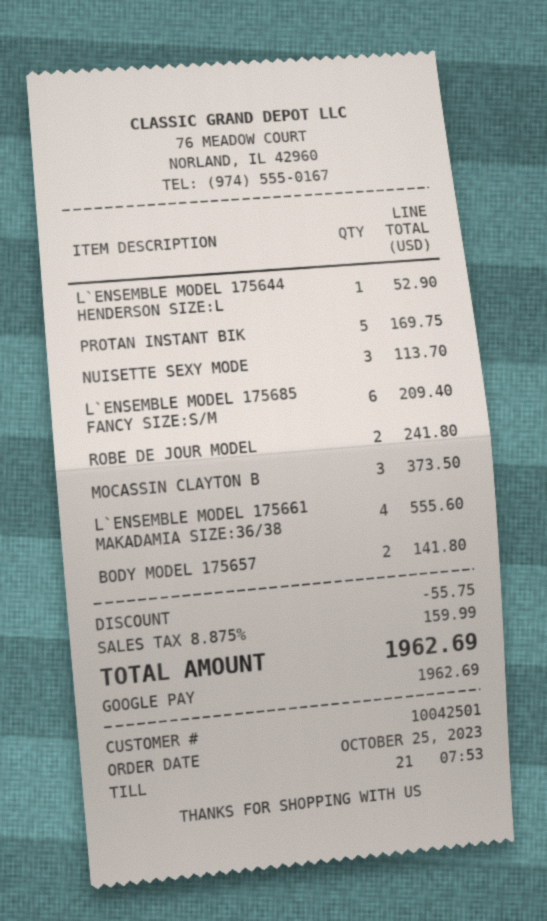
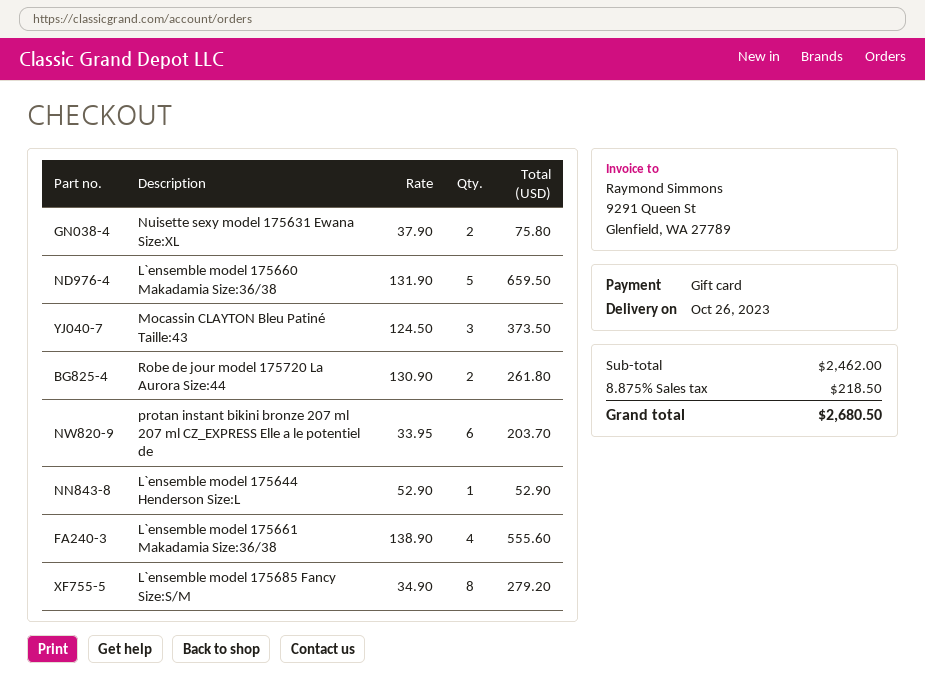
payment method: Google Pay -> gift card
PROTAN INSTANT BIK: 5 for 169.75 -> 6 for 203.70
NUISETTE SEXY MODE: 3 for 113.70 -> 2 for 75.80
L`ENSEMBLE MODEL 175685 FANCY SIZE:S/M: 6 for 209.40 -> 8 for 279.20
ROBE DE JOUR MODEL: 2 for 241.80 -> 2 for 261.80
BODY MODEL 175657: 2 for 141.80 -> none
L`ensemble model 175660 Makadamia Size:36/38: none -> 5 for 659.50
discount: 55.75 -> none
tax: 8.875% = 159.99 -> 8.875% = 218.50
total: 1962.69 -> 2680.50

